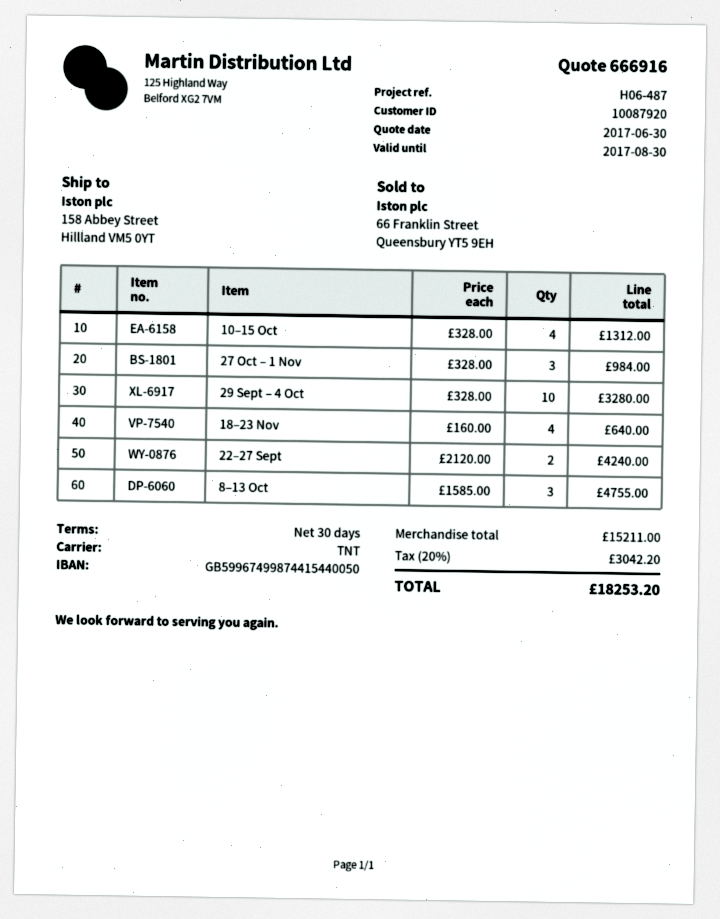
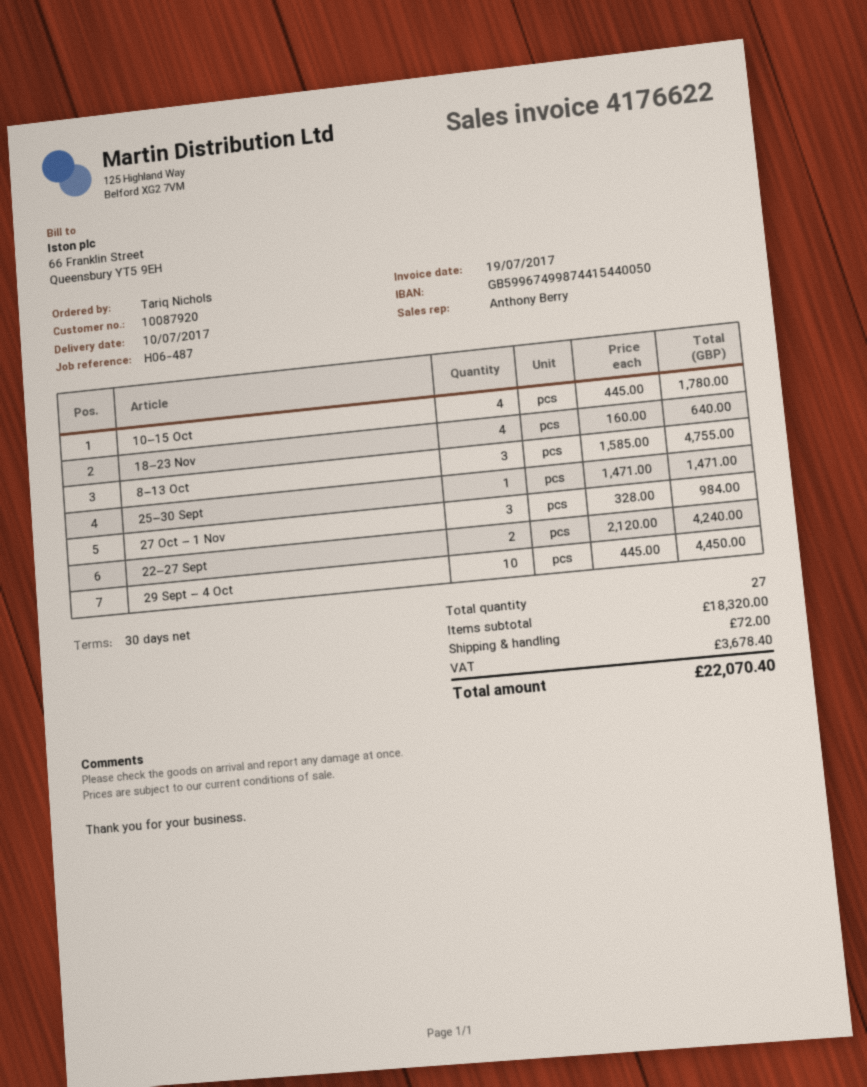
10–15 Oct: 4 x 328.00 = 1312.00 -> 4 x 445.00 = 1780.00
29 Sept – 4 Oct: 10 x 328.00 = 3280.00 -> 10 x 445.00 = 4450.00
25–30 Sept: none -> 1 x 1471.00 = 1471.00
subtotal: 15211.00 -> 18320.00
shipping: none -> 72.00
tax: 3042.20 -> 3678.40
total: 18253.20 -> 22070.40

